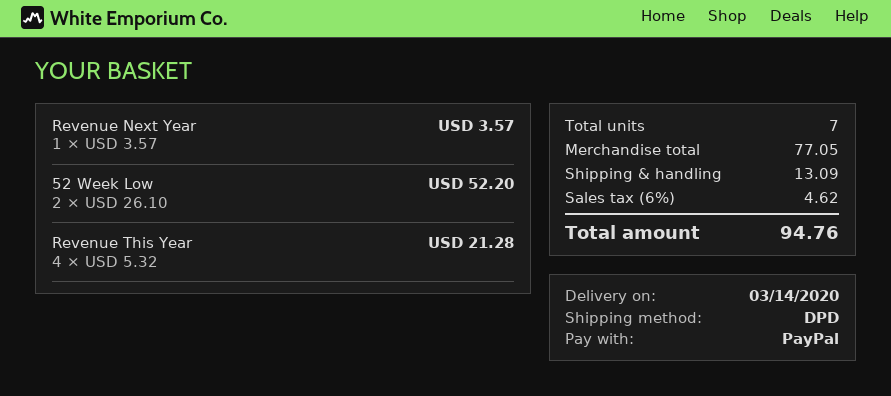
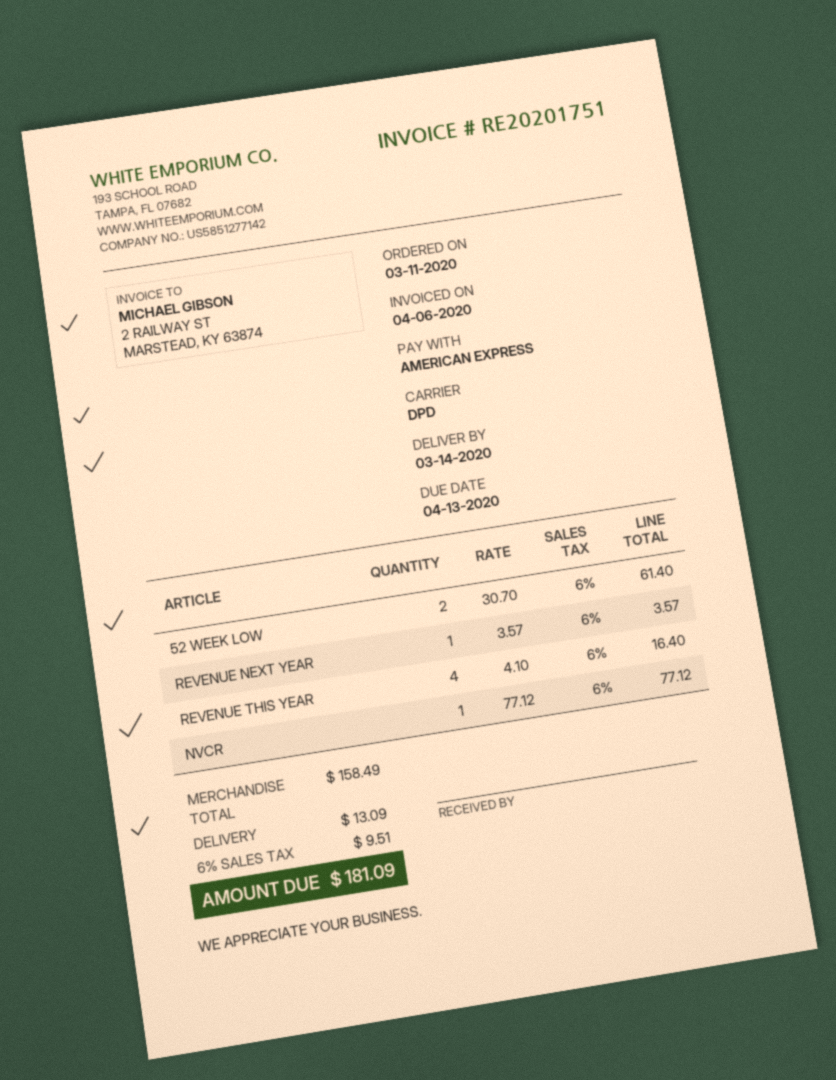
payment method: PayPal -> American Express
52 Week Low: 2 x 26.10 = 52.20 -> 2 x 30.70 = 61.40
Revenue This Year: 4 x 5.32 = 21.28 -> 4 x 4.10 = 16.40
NVCR: none -> 1 x 77.12 = 77.12
subtotal: 77.05 -> 158.49
tax: 6% = 4.62 -> 6% = 9.51
total: 94.76 -> 181.09

